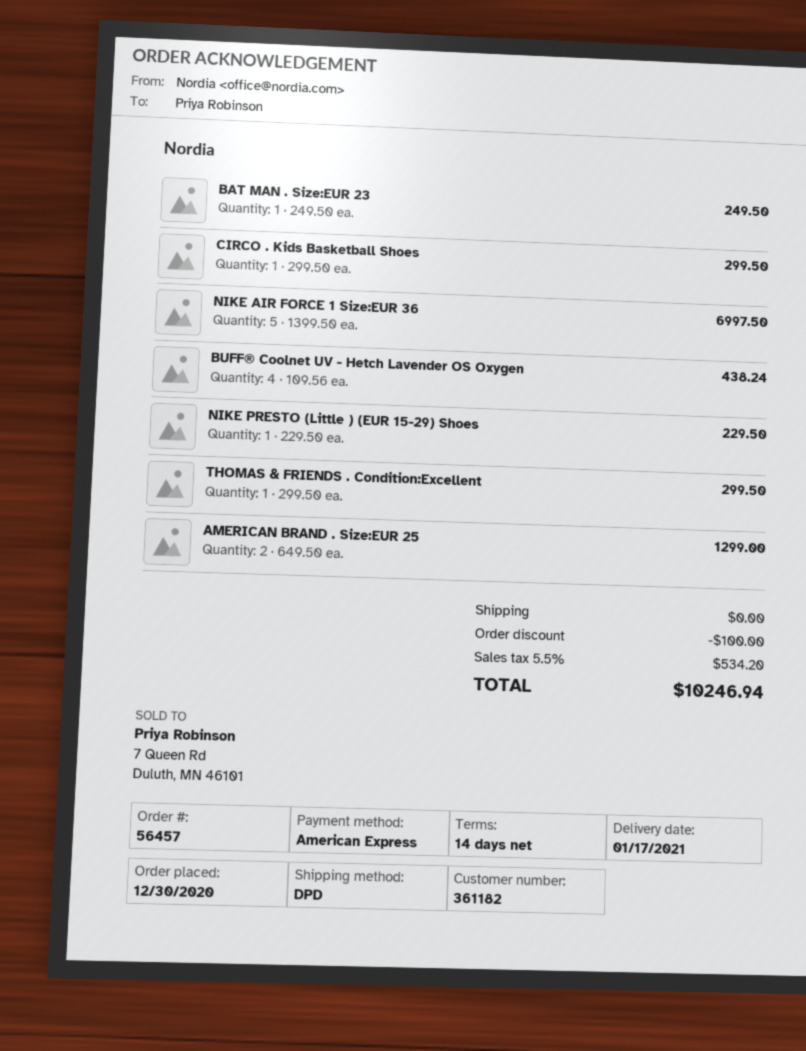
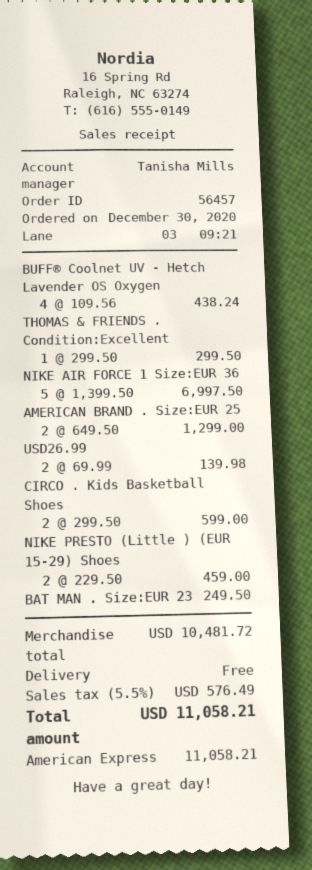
CIRCO . Kids Basketball Shoes: 1 x 299.50 = 299.50 -> 2 x 299.50 = 599.00
NIKE PRESTO (Little ) (EUR 15-29) Shoes: 1 x 229.50 = 229.50 -> 2 x 229.50 = 459.00
USD26.99: none -> 2 x 69.99 = 139.98
discount: 100.00 -> none
tax: 5.5% = 534.20 -> 5.5% = 576.49
total: 10246.94 -> 11058.21

